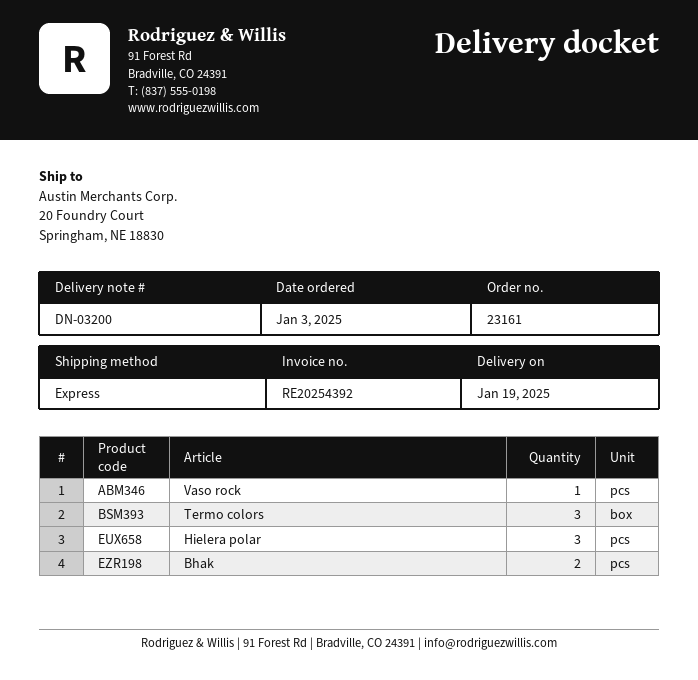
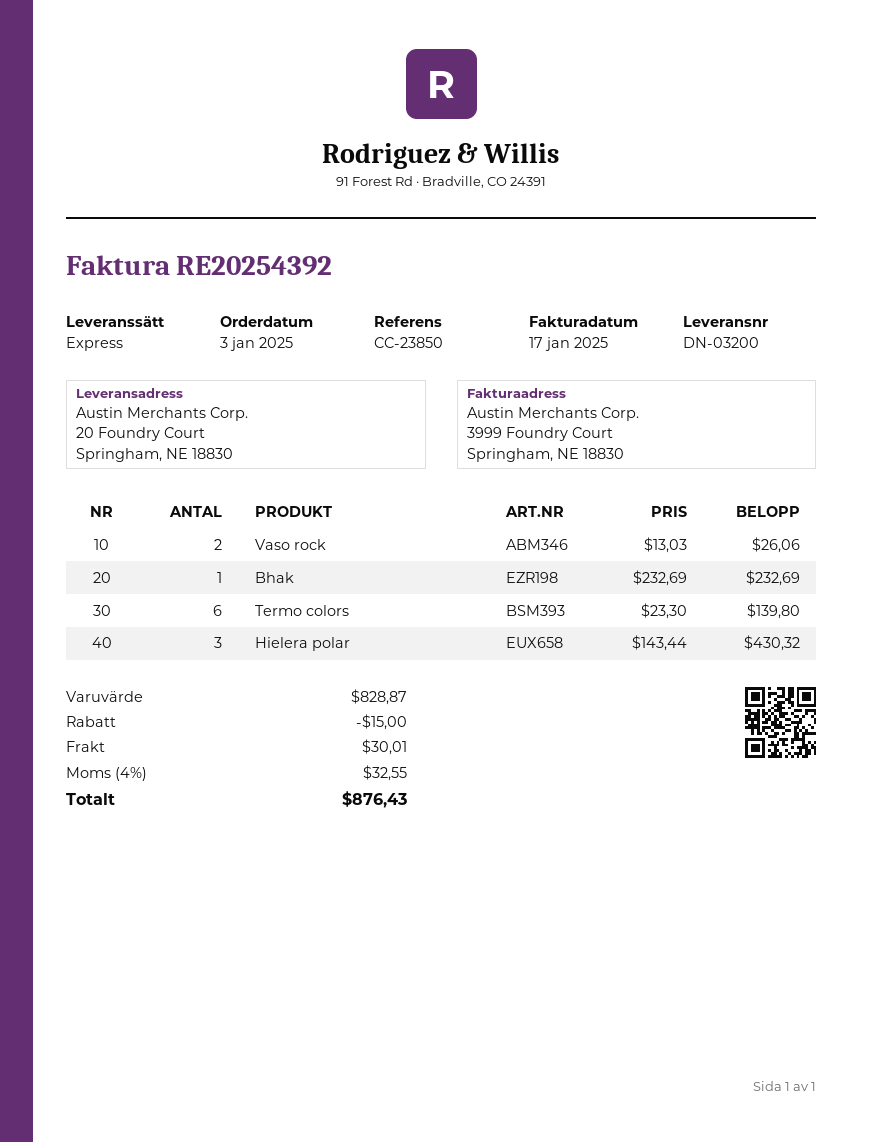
Vaso rock: 1 -> 2
Termo colors: 3 -> 6
Bhak: 2 -> 1

